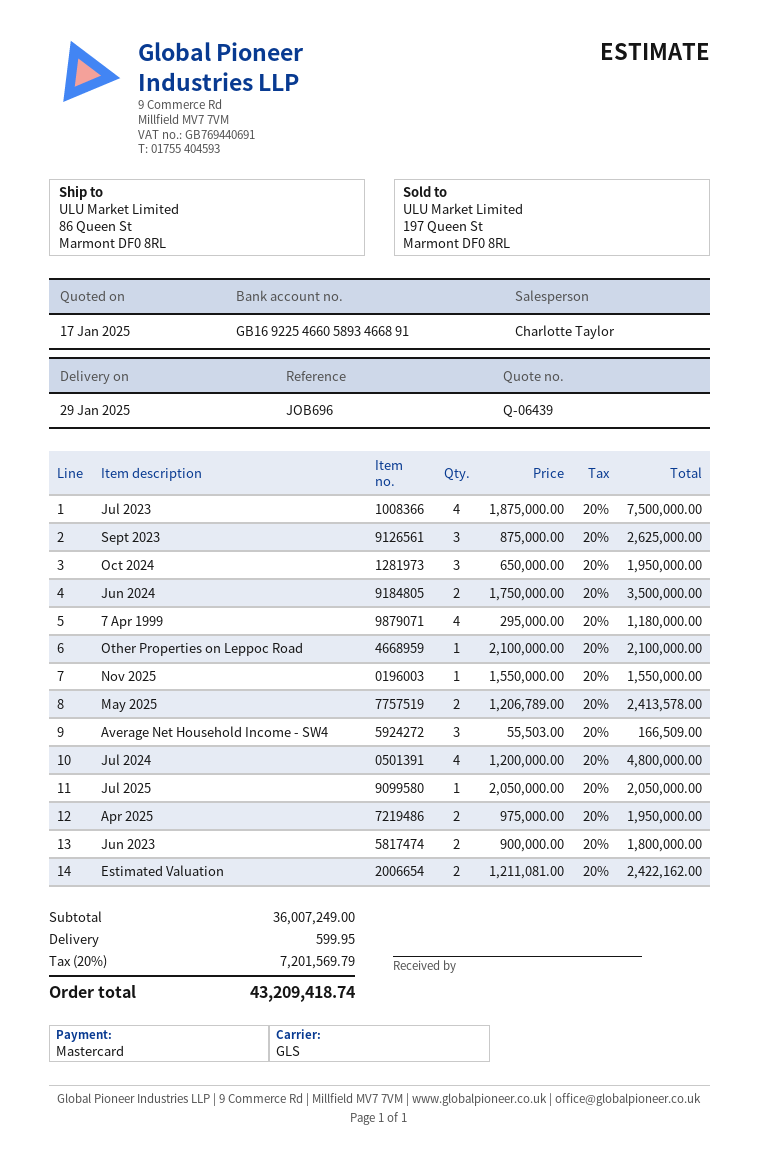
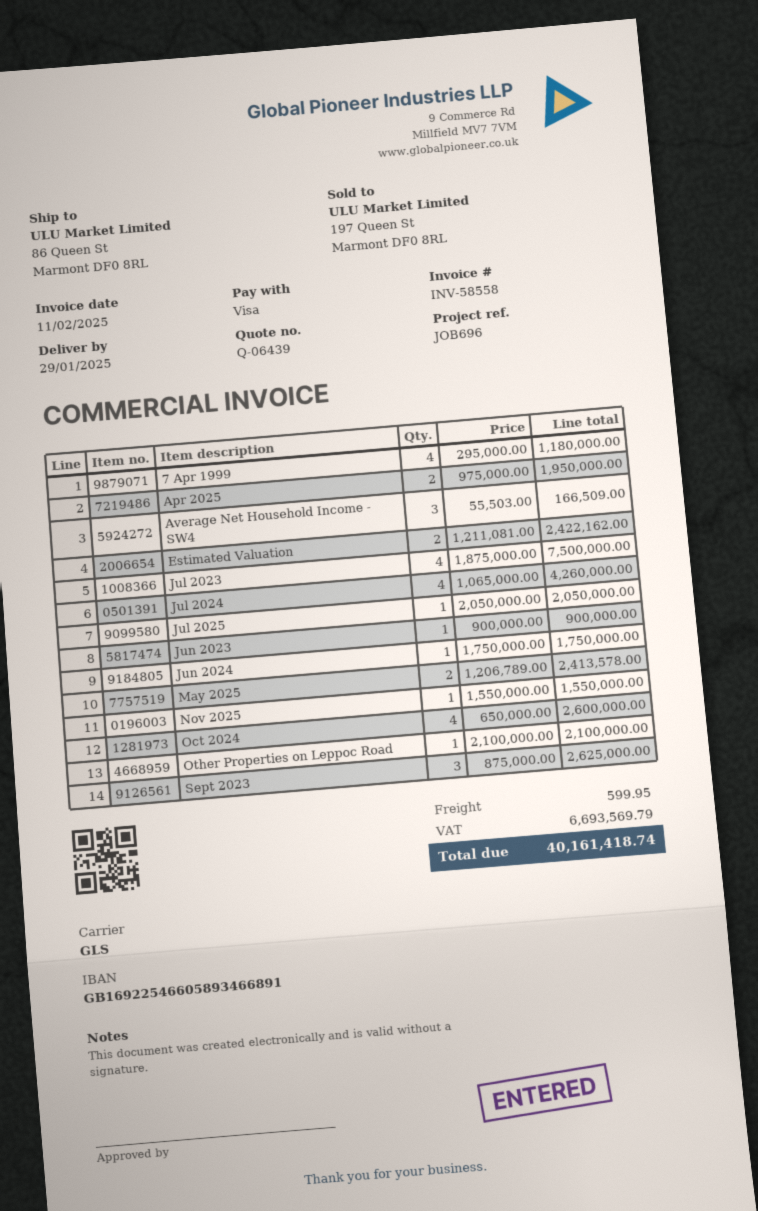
payment method: Mastercard -> Visa
Oct 2024: 3 x 650000.00 = 1950000.00 -> 4 x 650000.00 = 2600000.00
Jun 2024: 2 x 1750000.00 = 3500000.00 -> 1 x 1750000.00 = 1750000.00
Jul 2024: 4 x 1200000.00 = 4800000.00 -> 4 x 1065000.00 = 4260000.00
Jun 2023: 2 x 900000.00 = 1800000.00 -> 1 x 900000.00 = 900000.00
tax: 7201569.79 -> 6693569.79
total: 43209418.74 -> 40161418.74

